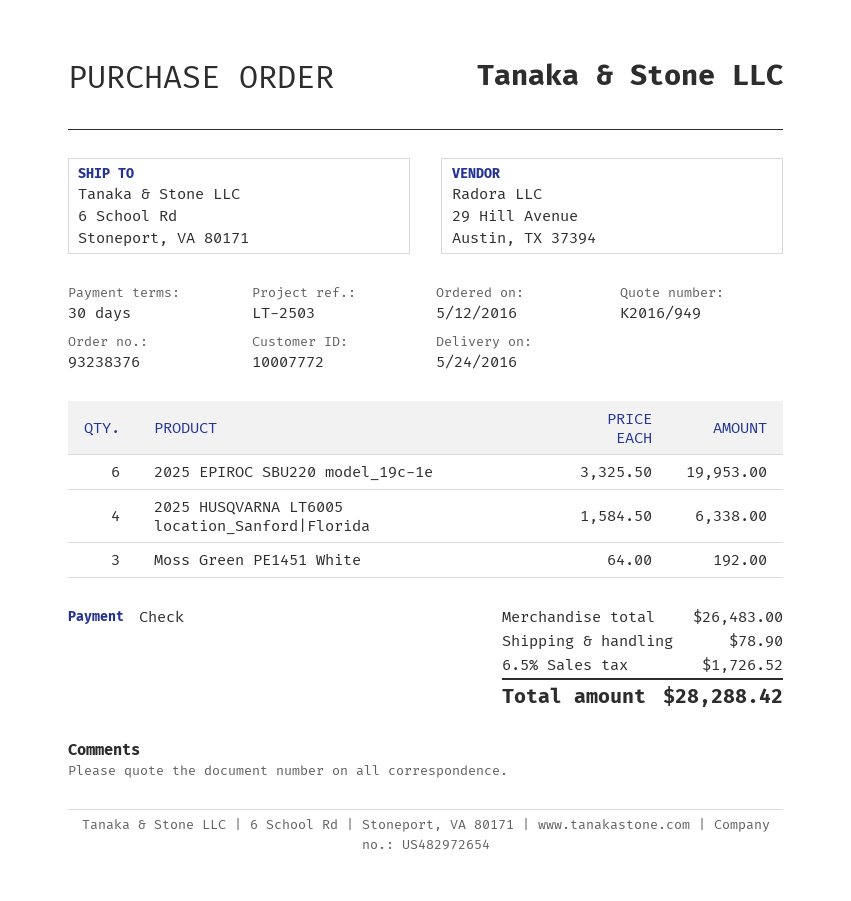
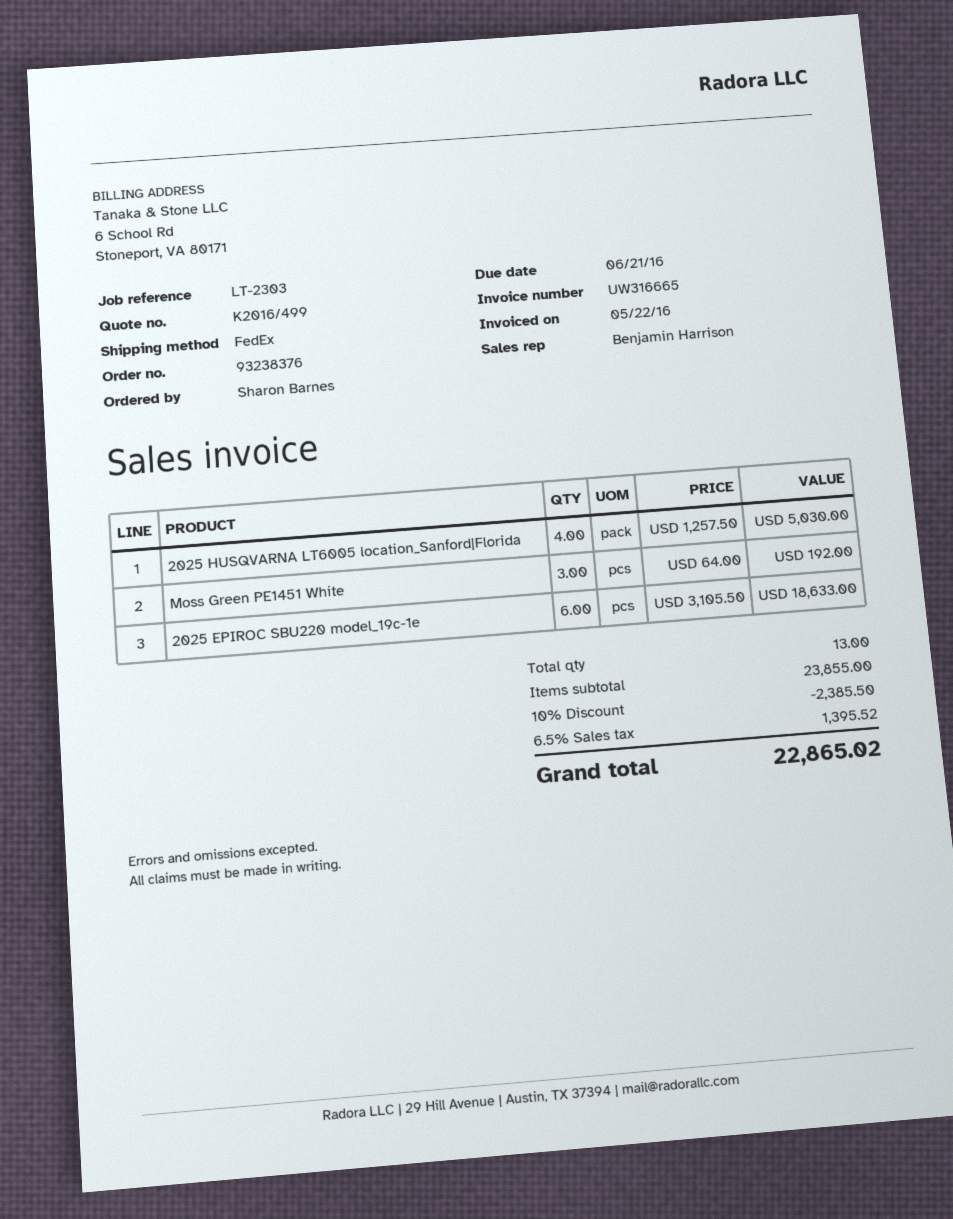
quote number: K2016/949 -> K2016/499
reference: LT-2503 -> LT-2303
2025 EPIROC SBU220 model_19c-1e: 6 x 3325.50 = 19953.00 -> 6 x 3105.50 = 18633.00
2025 HUSQVARNA LT6005 location_Sanford|Florida: 4 x 1584.50 = 6338.00 -> 4 x 1257.50 = 5030.00
subtotal: 26483.00 -> 23855.00
discount: none -> 10% = 2385.50
shipping: 78.90 -> none
tax: 6.5% = 1726.52 -> 6.5% = 1395.52
total: 28288.42 -> 22865.02

